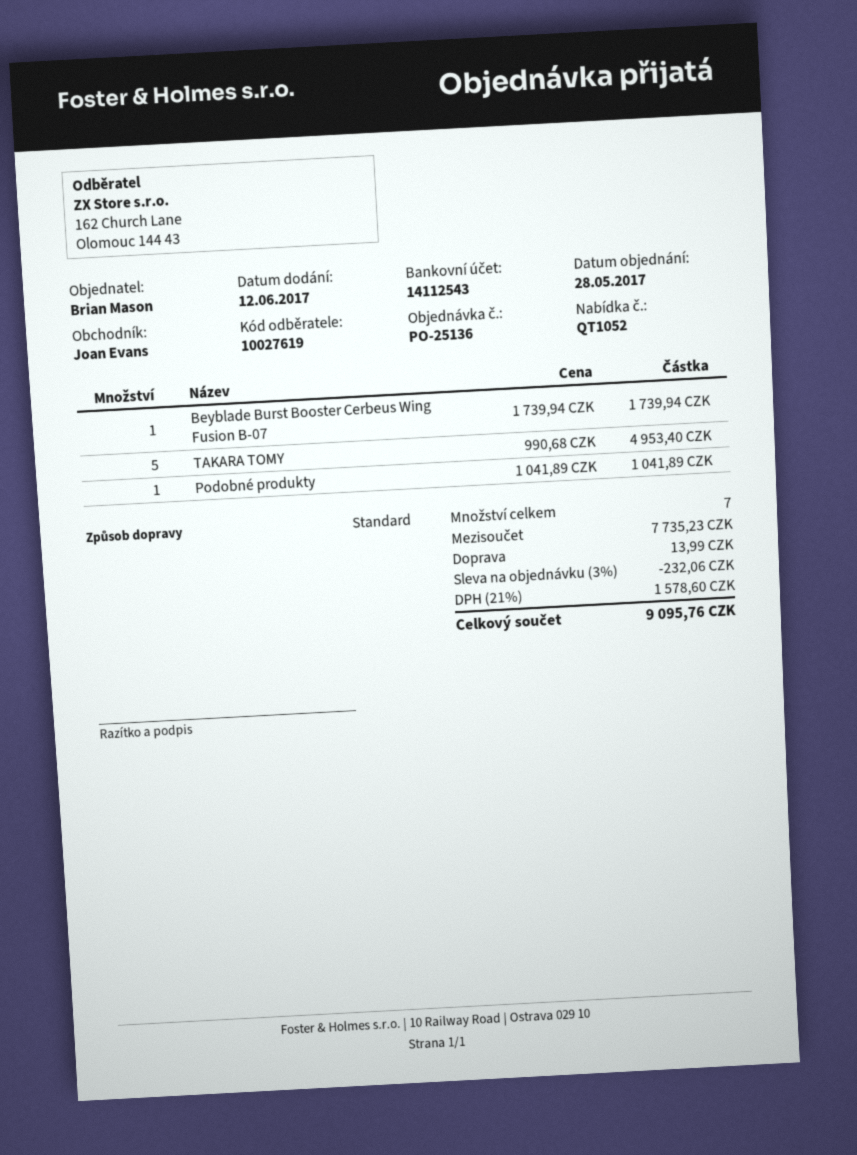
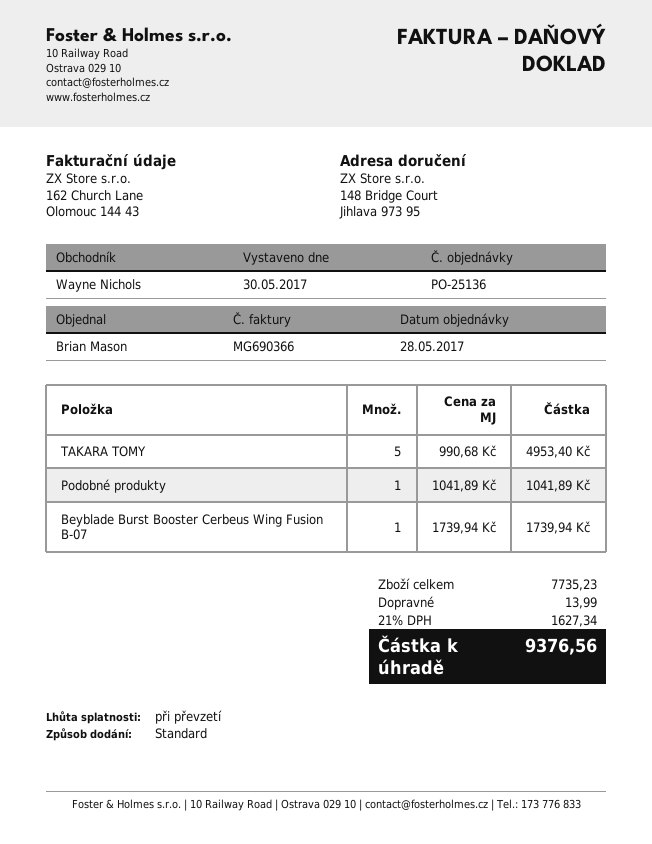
sales rep: Joan Evans -> Wayne Nichols
discount: 3% = 232.06 -> none
tax: 21% = 1578.60 -> 21% = 1627.34
total: 9095.76 -> 9376.56

